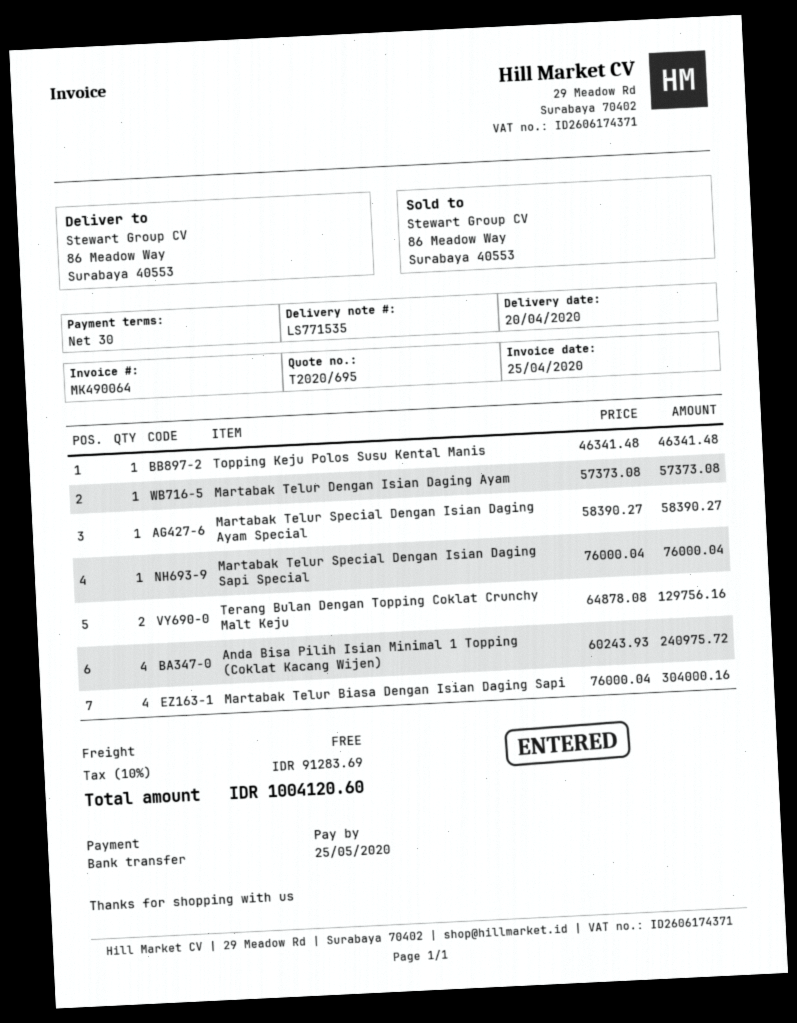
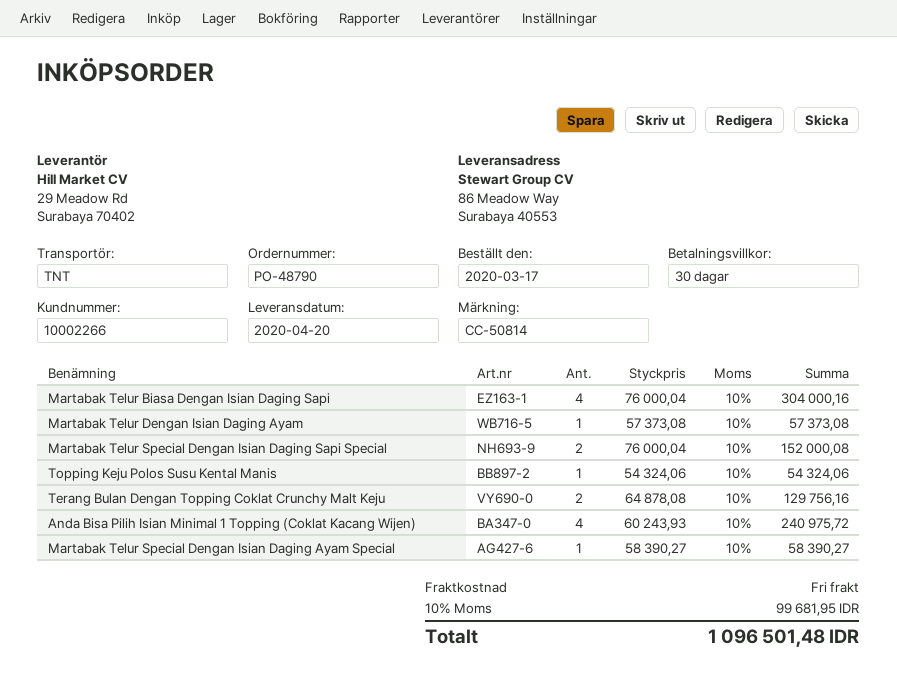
Topping Keju Polos Susu Kental Manis: 1 x 46341.48 = 46341.48 -> 1 x 54324.06 = 54324.06
Martabak Telur Special Dengan Isian Daging Sapi Special: 1 x 76000.04 = 76000.04 -> 2 x 76000.04 = 152000.08
tax: 10% = 91283.69 -> 10% = 99681.95
total: 1004120.60 -> 1096501.48

